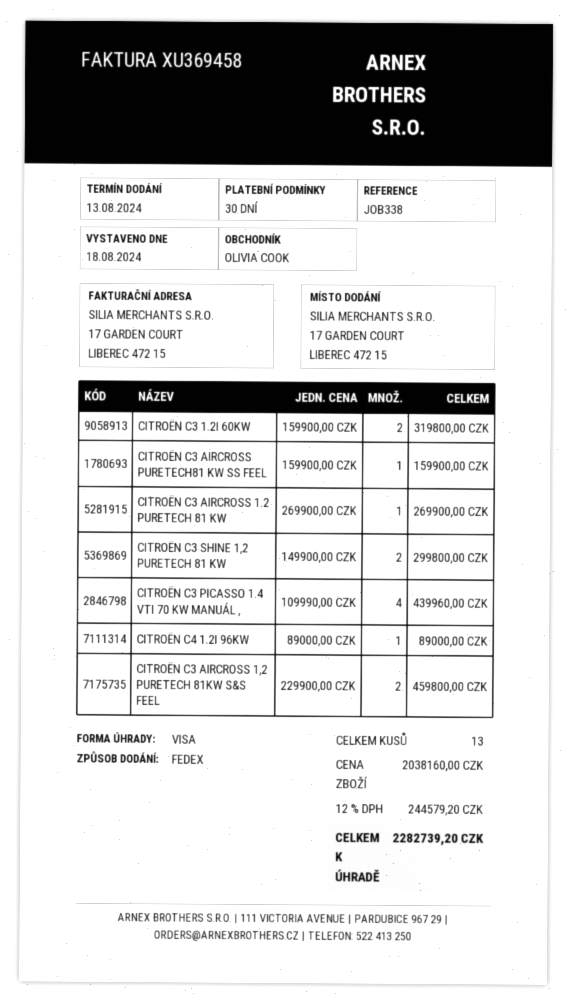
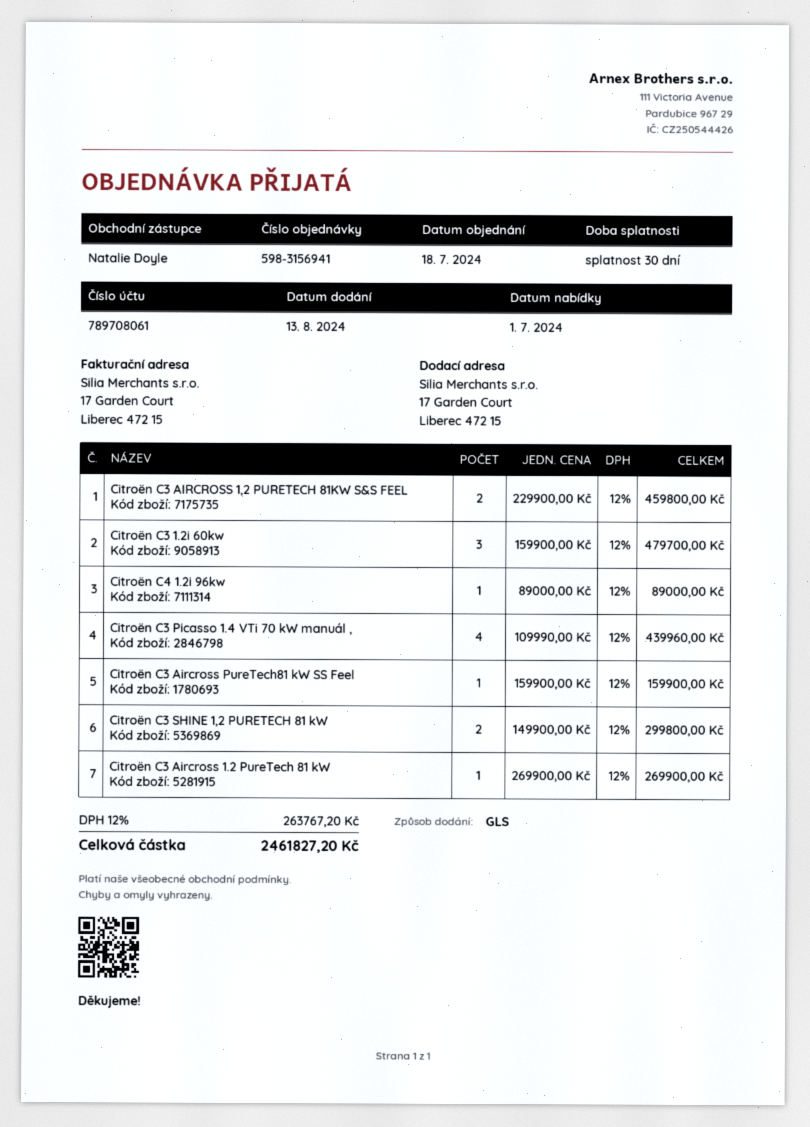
sales rep: OLIVIA COOK -> Natalie Doyle
shipping method: FedEx -> GLS
CITROËN C3 1.2I 60KW: 2 x 159900.00 = 319800.00 -> 3 x 159900.00 = 479700.00
tax: 12% = 244579.20 -> 12% = 263767.20
total: 2282739.20 -> 2461827.20

